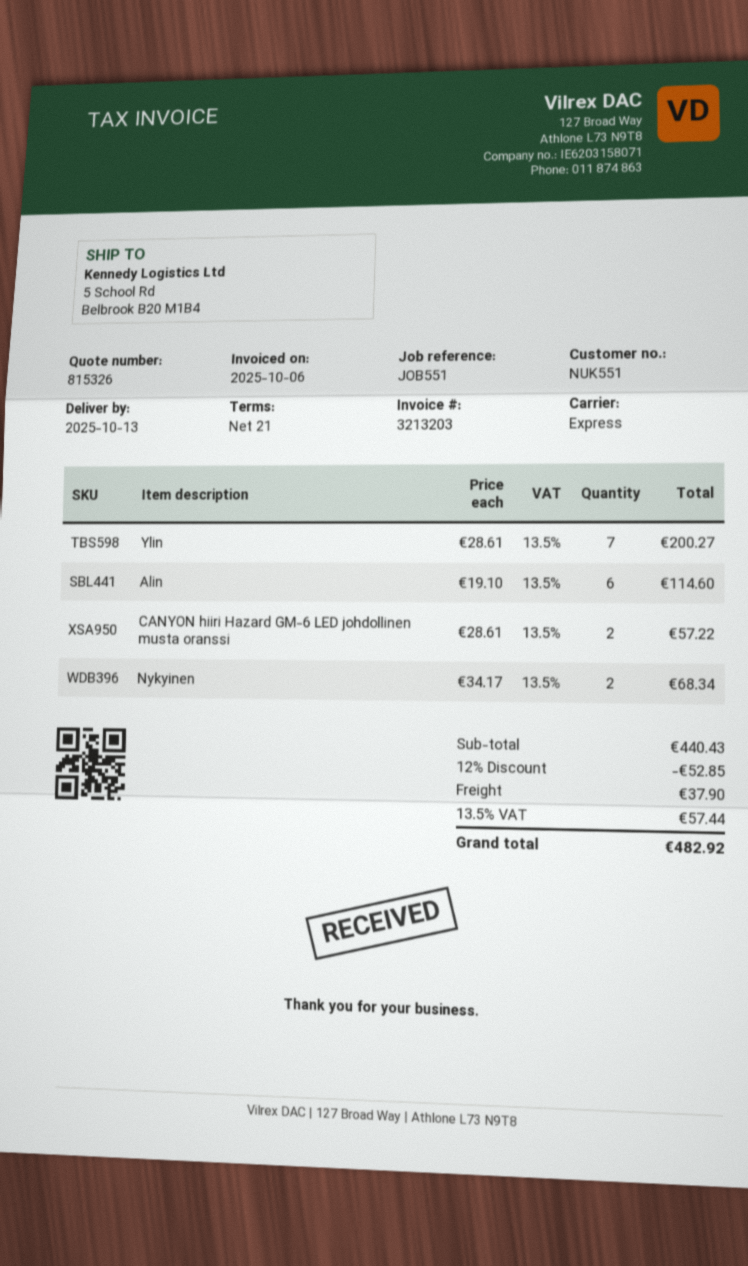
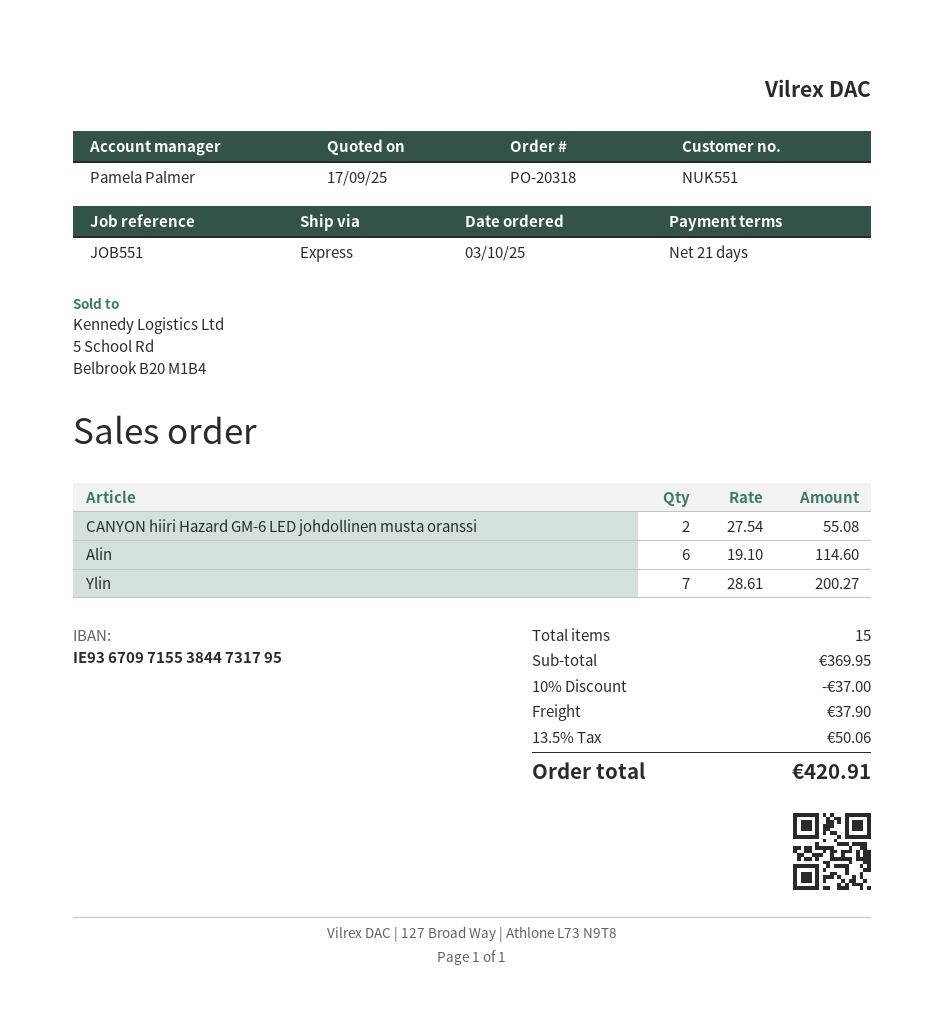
CANYON hiiri Hazard GM-6 LED johdollinen musta oranssi: 2 x 28.61 = 57.22 -> 2 x 27.54 = 55.08
Nykyinen: 2 x 34.17 = 68.34 -> none
subtotal: 440.43 -> 369.95
discount: 12% = 52.85 -> 10% = 37.00
tax: 13.5% = 57.44 -> 13.5% = 50.06
total: 482.92 -> 420.91

